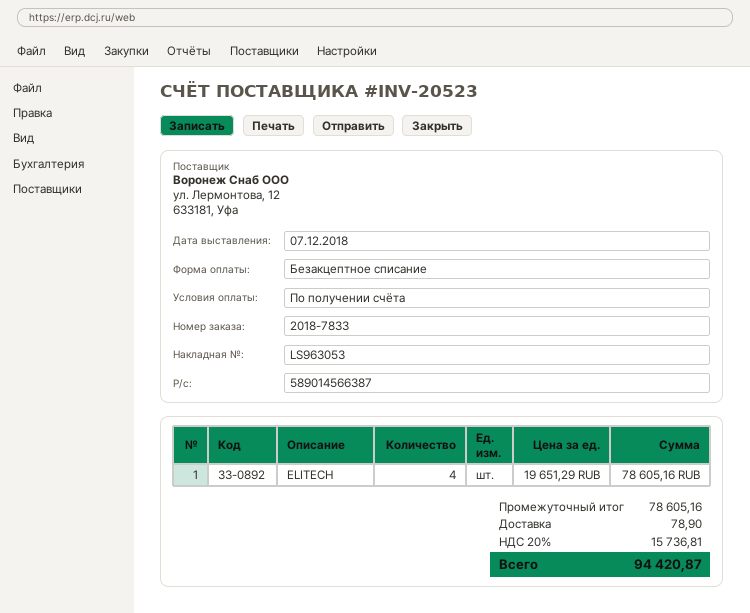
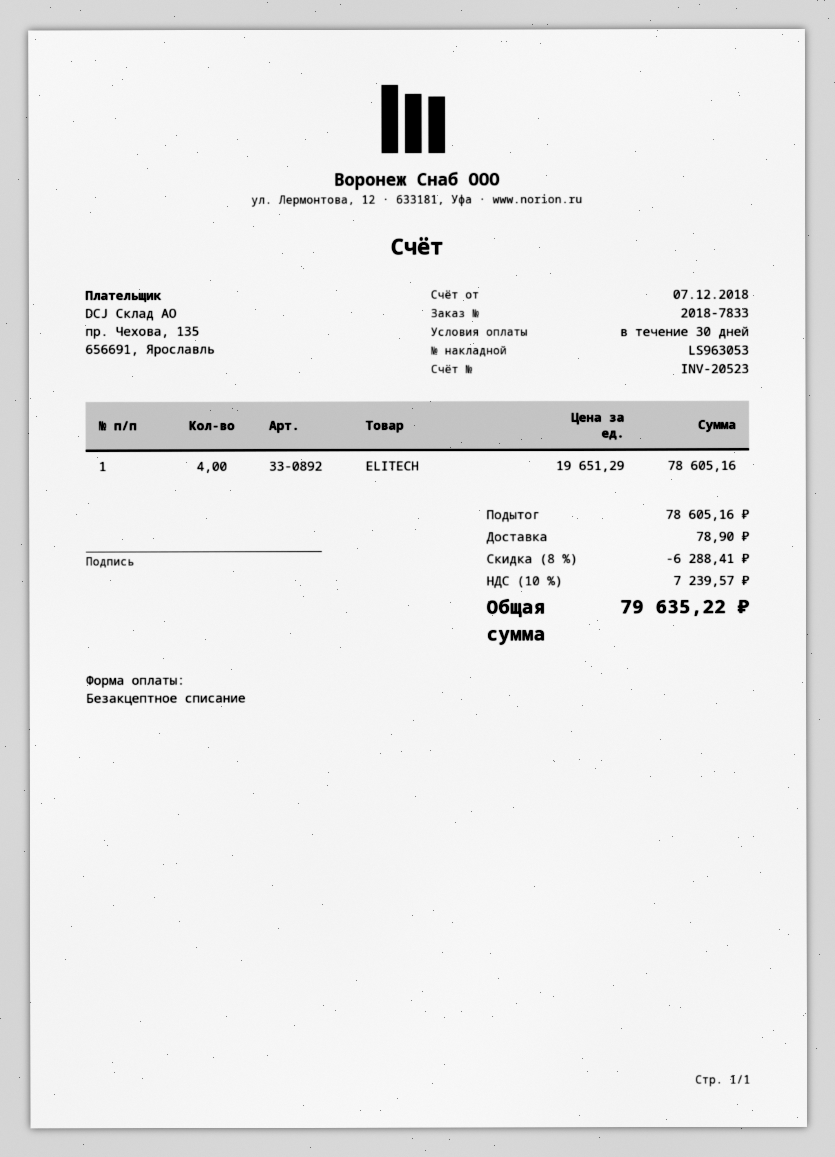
payment terms: on receipt -> 30 days
discount: none -> 8% = 6288.41
tax: 20% = 15736.81 -> 10% = 7239.57
total: 94420.87 -> 79635.22

